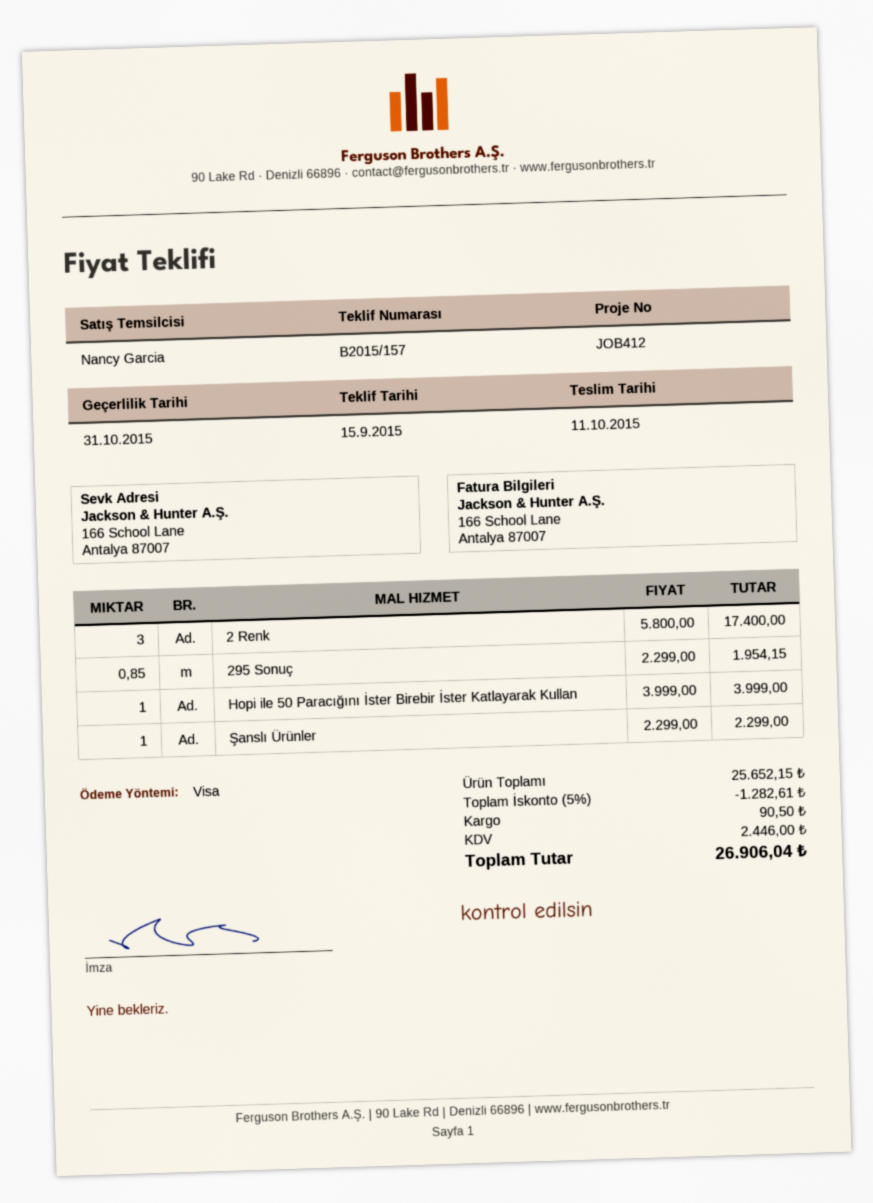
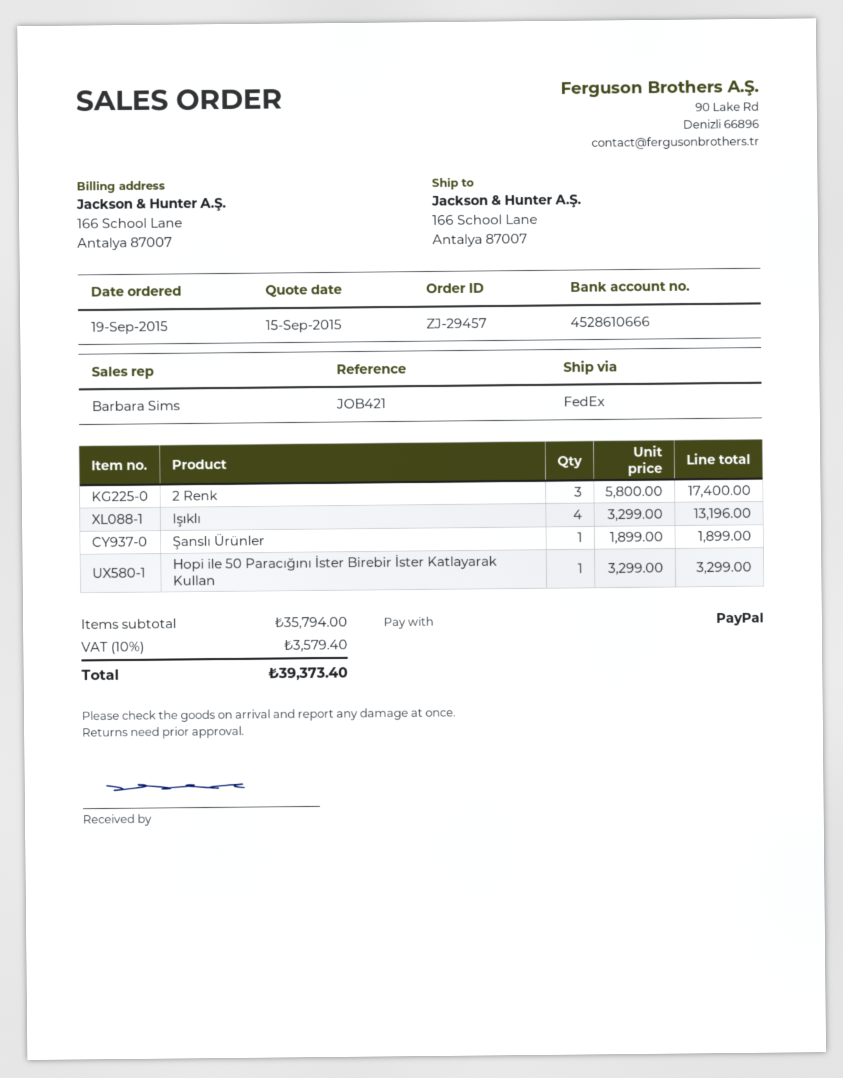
reference: JOB412 -> JOB421
sales rep: Nancy Garcia -> Barbara Sims
payment method: Visa -> PayPal
295 Sonuç: 0.85 x 2299.00 = 1954.15 -> none
Hopi ile 50 Paracığını İster Birebir İster Katlayarak Kullan: 1 x 3999.00 = 3999.00 -> 1 x 3299.00 = 3299.00
Şanslı Ürünler: 1 x 2299.00 = 2299.00 -> 1 x 1899.00 = 1899.00
Işıklı: none -> 4 x 3299.00 = 13196.00
subtotal: 25652.15 -> 35794.00
discount: 5% = 1282.61 -> none
shipping: 90.50 -> none
tax: 2446.00 -> 3579.40
total: 26906.04 -> 39373.40

